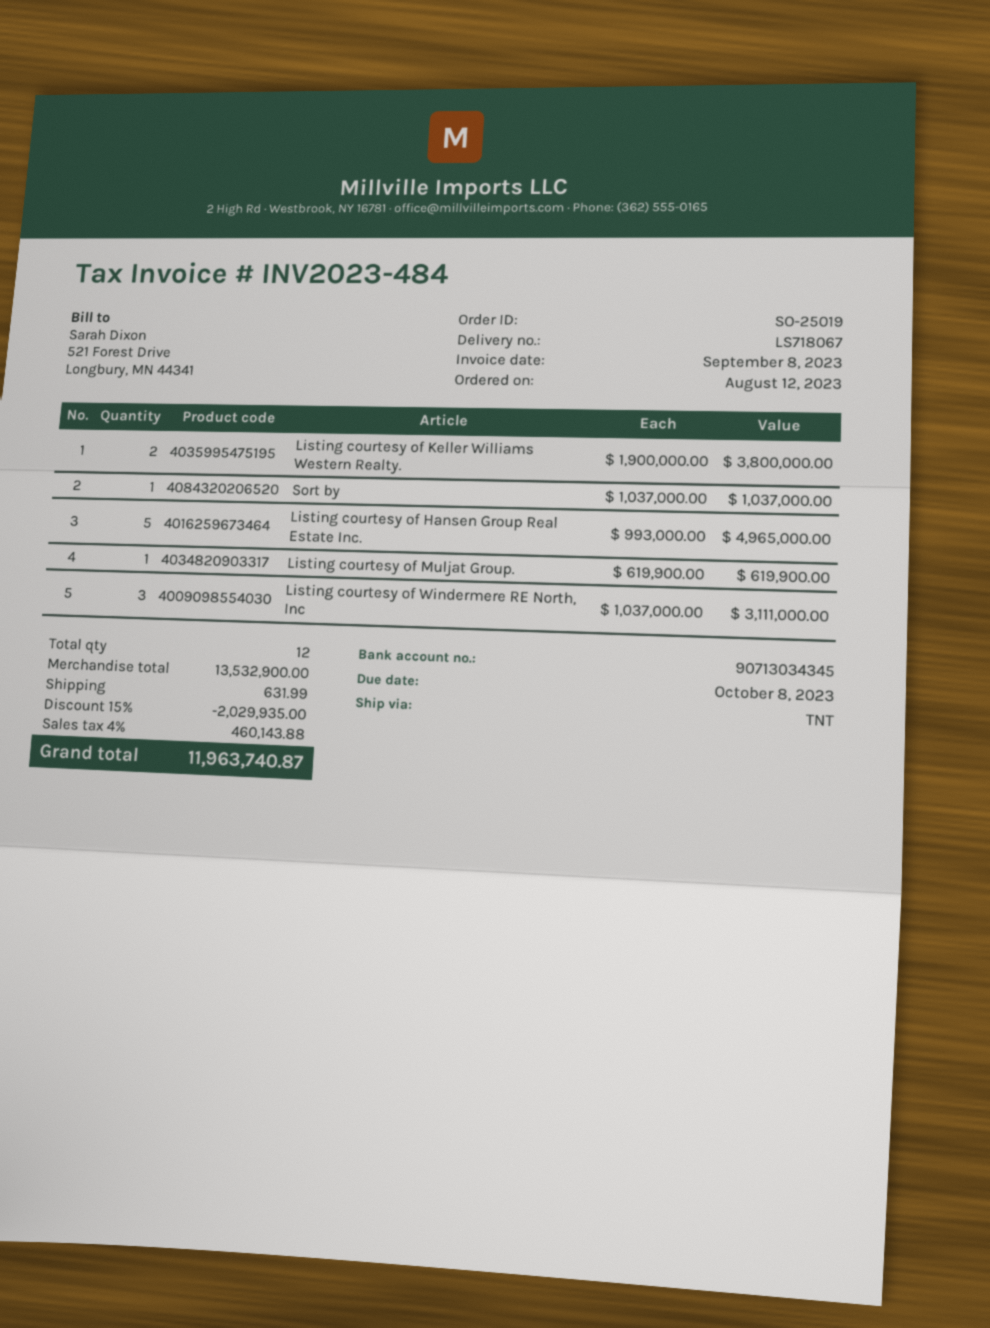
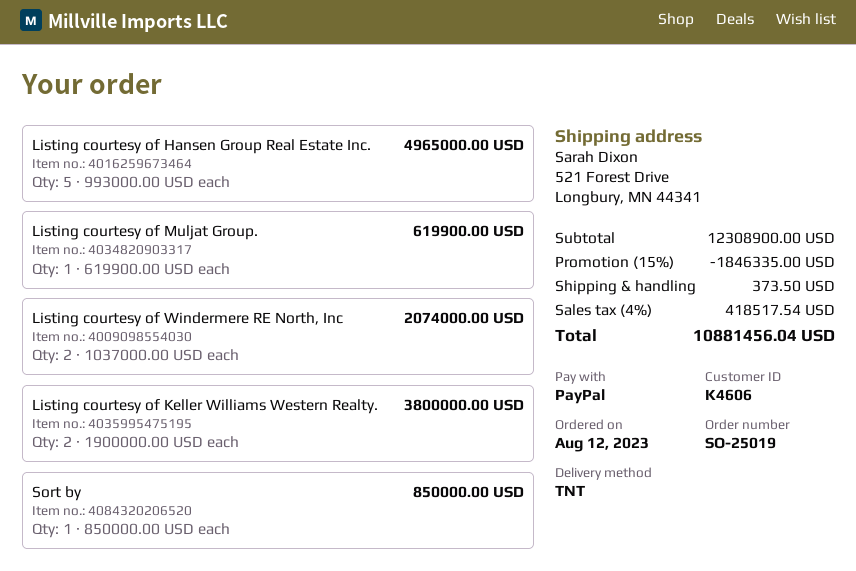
Sort by: 1 x 1037000.00 = 1037000.00 -> 1 x 850000.00 = 850000.00
Listing courtesy of Windermere RE North, Inc: 3 x 1037000.00 = 3111000.00 -> 2 x 1037000.00 = 2074000.00
subtotal: 13532900.00 -> 12308900.00
discount: 15% = 2029935.00 -> 15% = 1846335.00
shipping: 631.99 -> 373.50
tax: 4% = 460143.88 -> 4% = 418517.54
total: 11963740.87 -> 10881456.04

